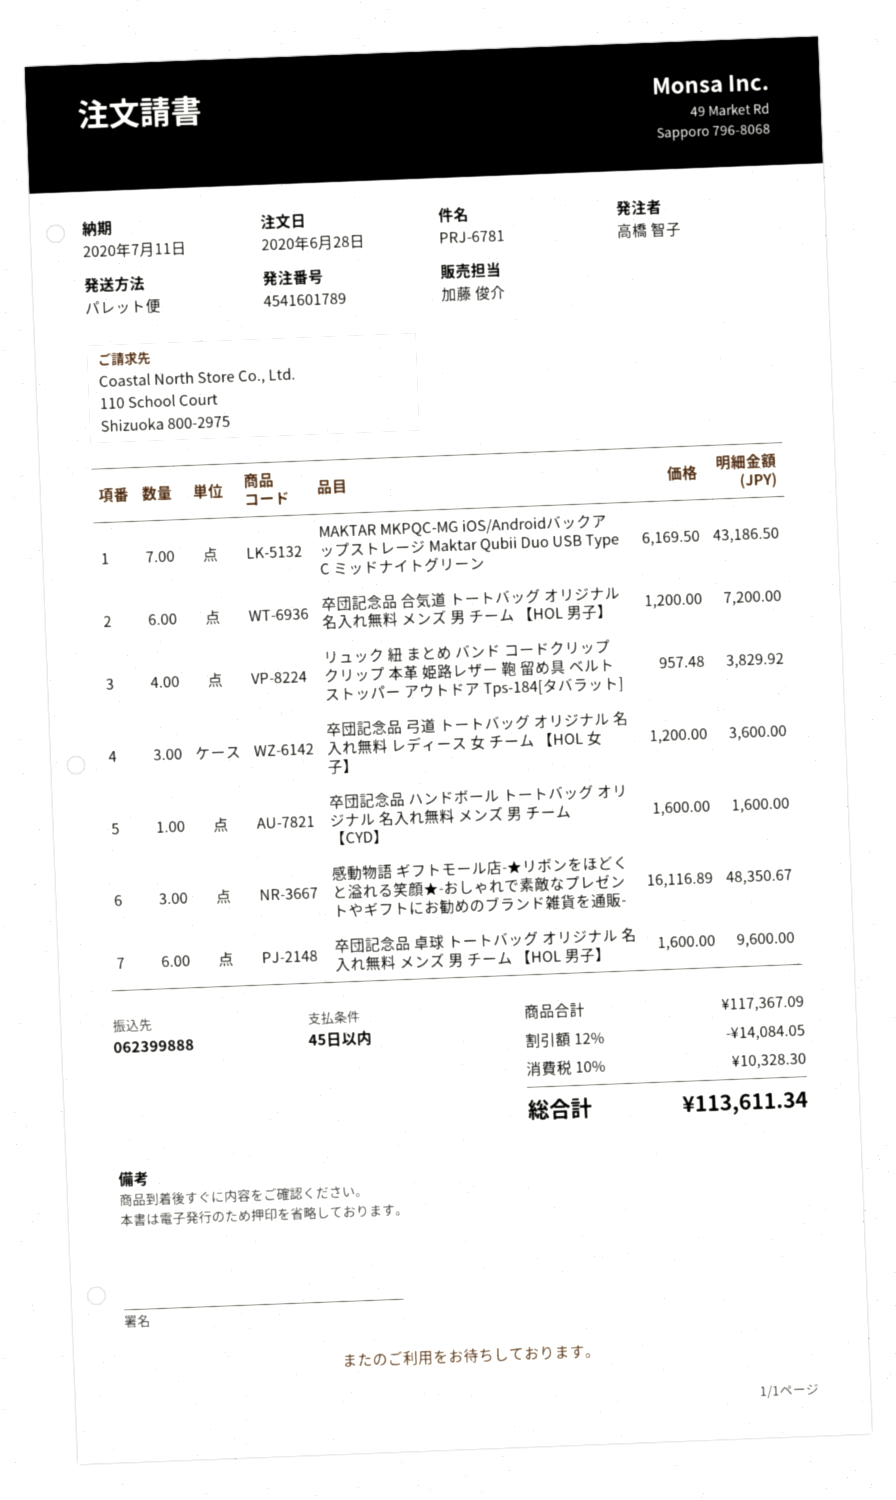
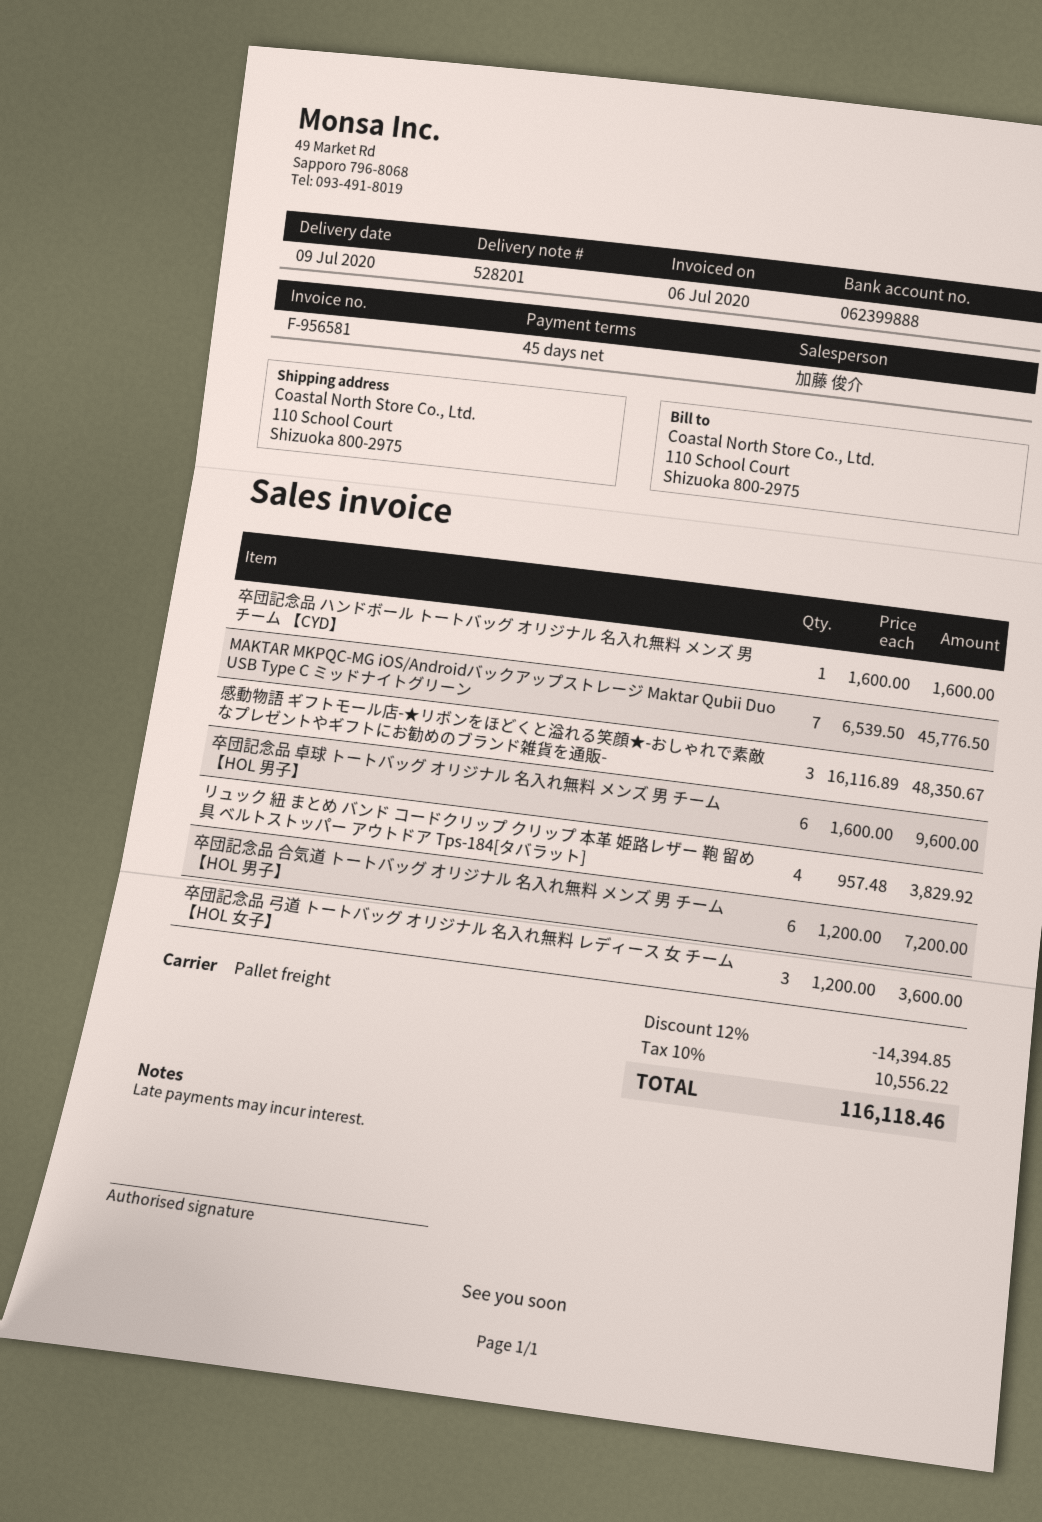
delivery date: 2020-07-11 -> 2020-07-09
MAKTAR MKPQC-MG iOS/Androidバックアップストレージ Maktar Qubii Duo USB Type C ミッドナイトグリーン: 7 x 6169.50 = 43186.50 -> 7 x 6539.50 = 45776.50
discount: 12% = 14084.05 -> 12% = 14394.85
tax: 10% = 10328.30 -> 10% = 10556.22
total: 113611.34 -> 116118.46

